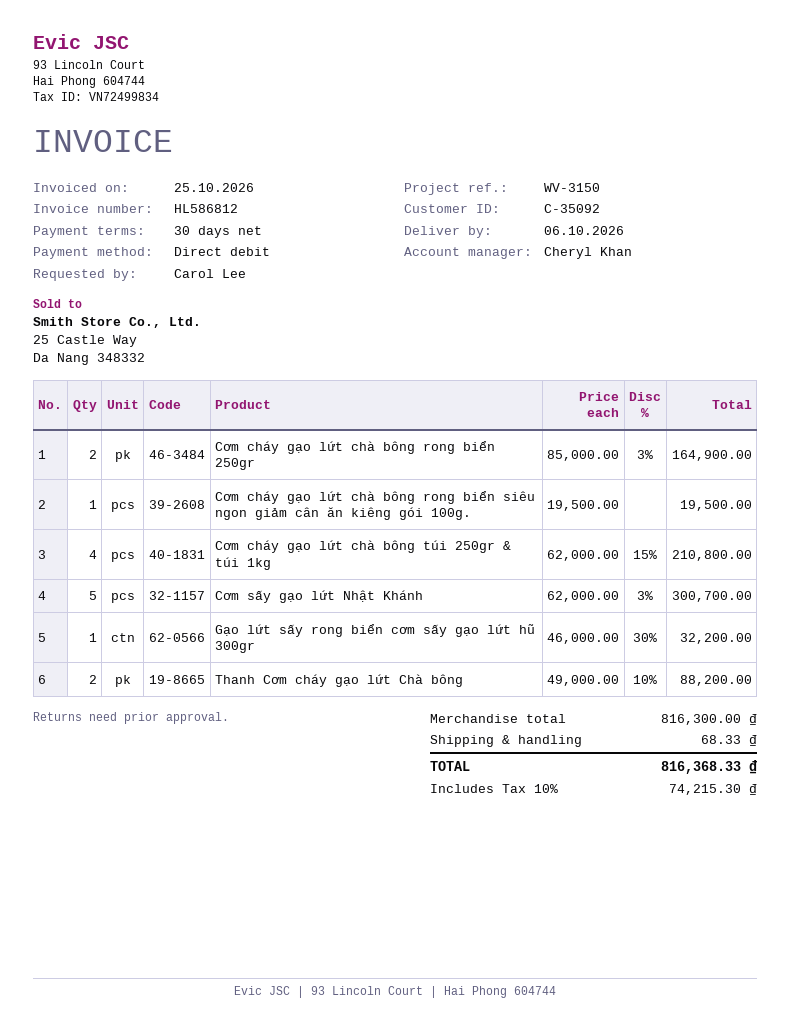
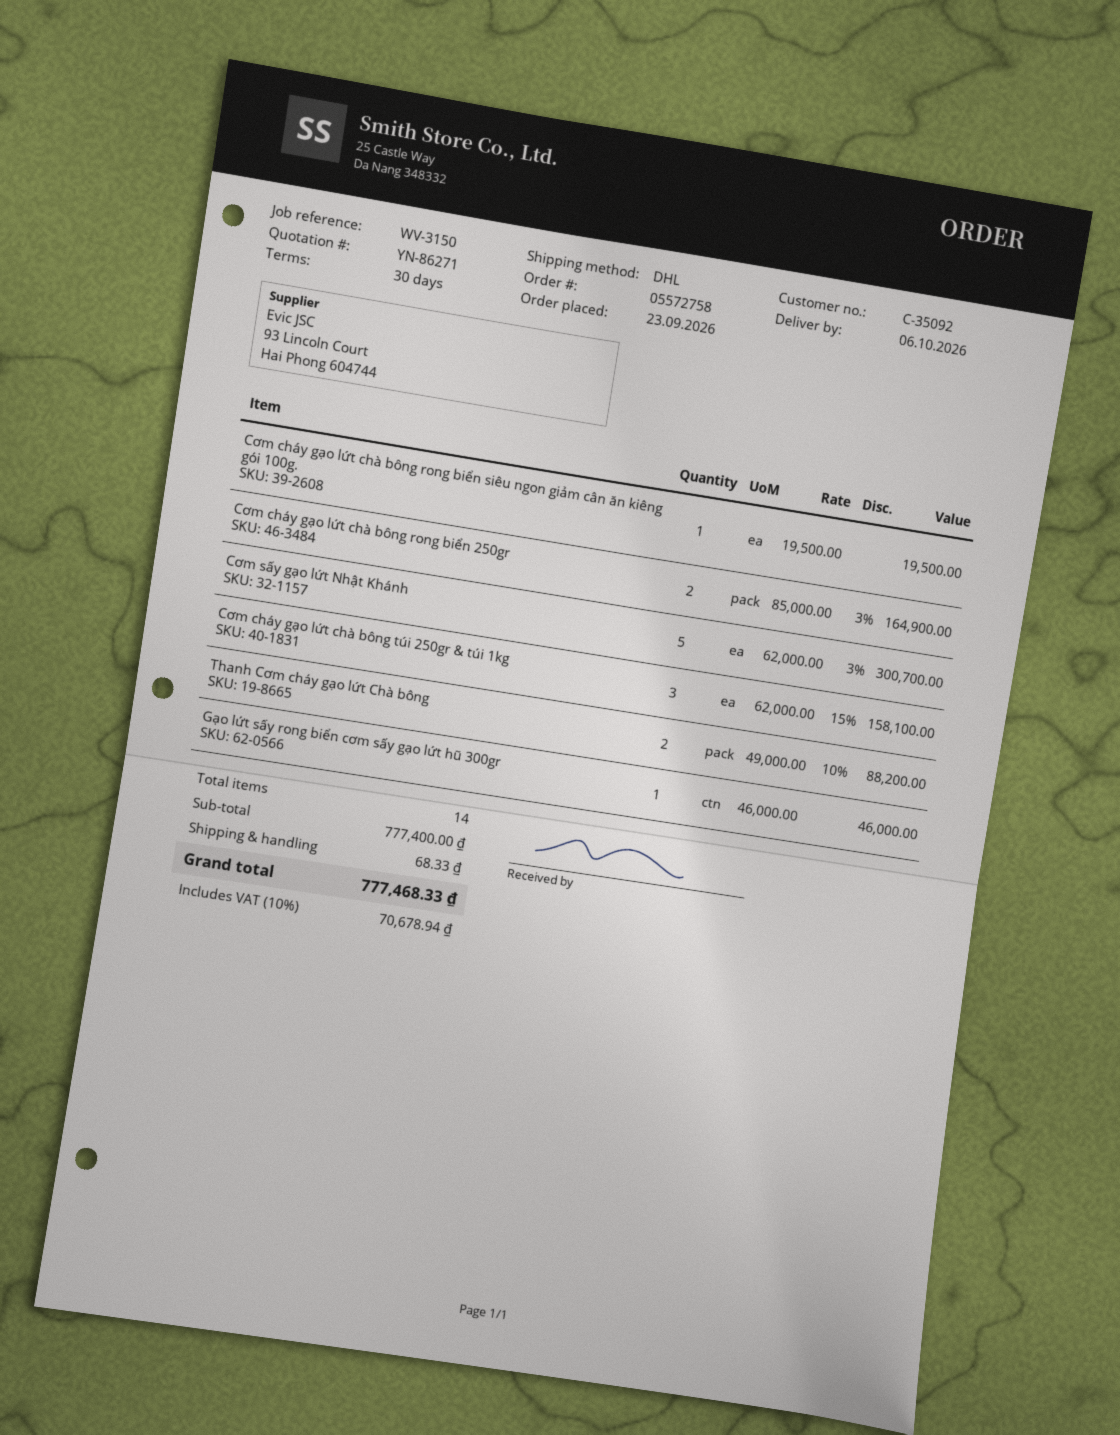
Cơm cháy gạo lứt chà bông túi 250gr & túi 1kg: 4 x 62000.00 - 15% = 210800.00 -> 3 x 62000.00 - 15% = 158100.00
Gạo lứt sấy rong biển cơm sấy gạo lứt hũ 300gr: 1 x 46000.00 - 30% = 32200.00 -> 1 x 46000.00 = 46000.00
subtotal: 816300.00 -> 777400.00
tax: 10% = 74215.30 -> 10% = 70678.94
total: 816368.33 -> 777468.33

